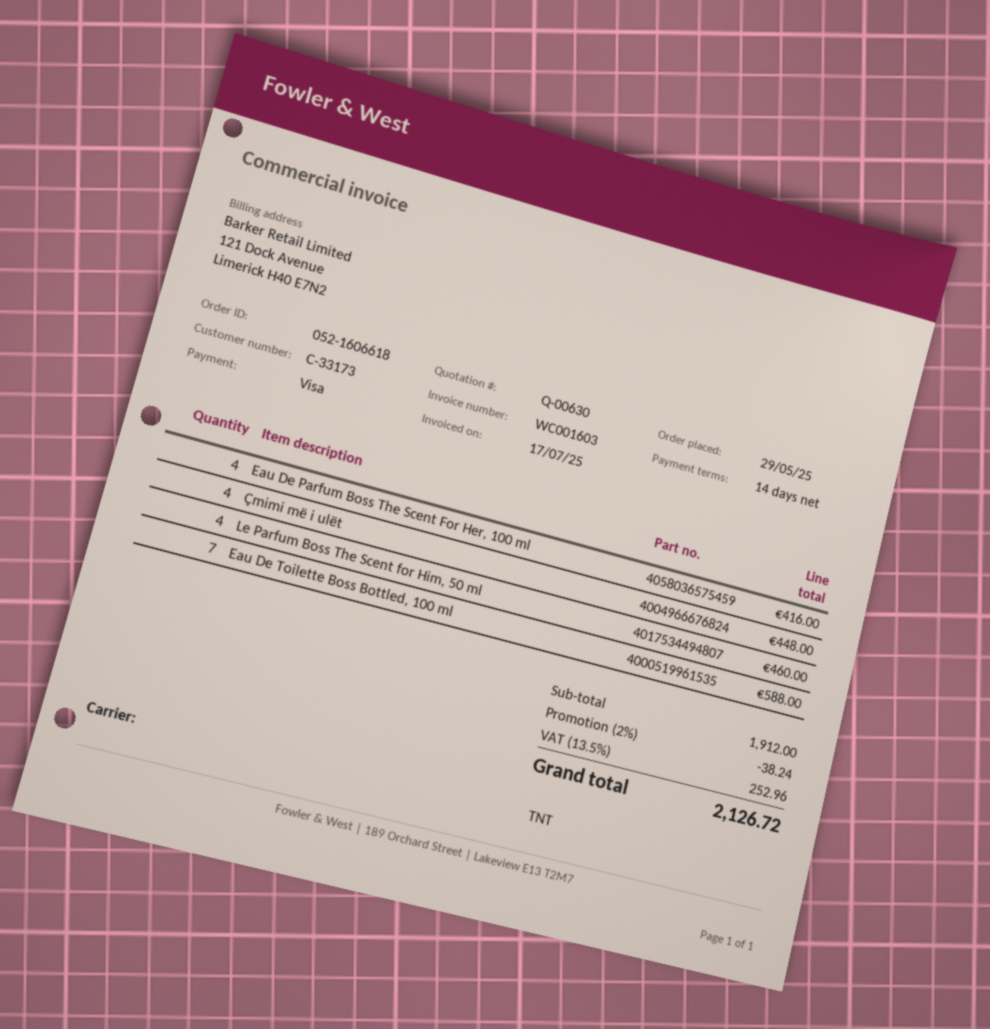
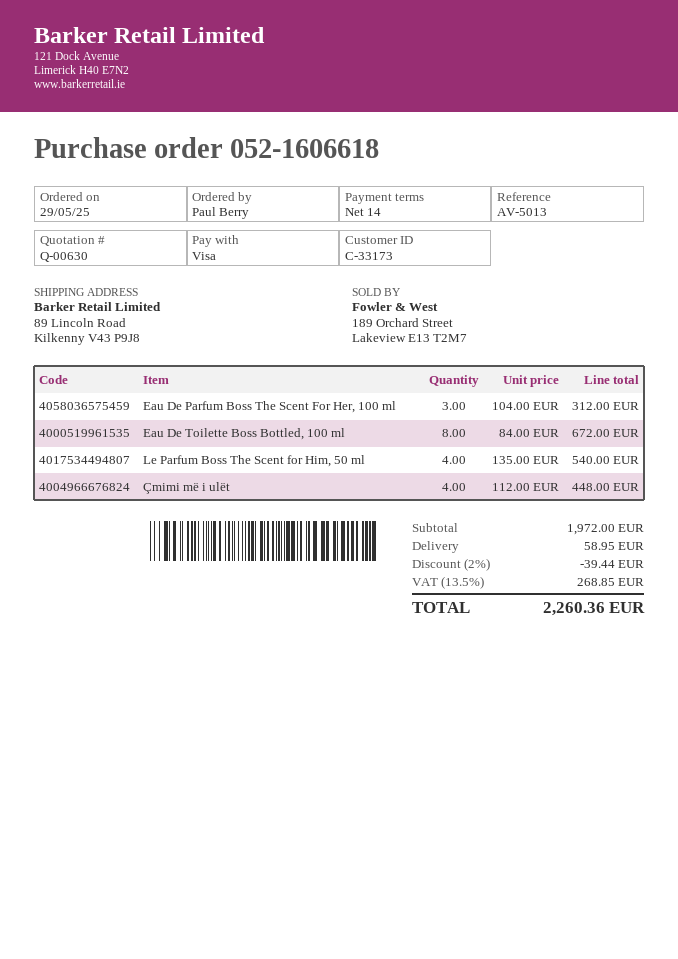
Eau De Parfum Boss The Scent For Her, 100 ml: 4 for 416.00 -> 3 for 312.00
Le Parfum Boss The Scent for Him, 50 ml: 4 for 460.00 -> 4 for 540.00
Eau De Toilette Boss Bottled, 100 ml: 7 for 588.00 -> 8 for 672.00
subtotal: 1912.00 -> 1972.00
discount: 2% = 38.24 -> 2% = 39.44
shipping: none -> 58.95
tax: 13.5% = 252.96 -> 13.5% = 268.85
total: 2126.72 -> 2260.36

